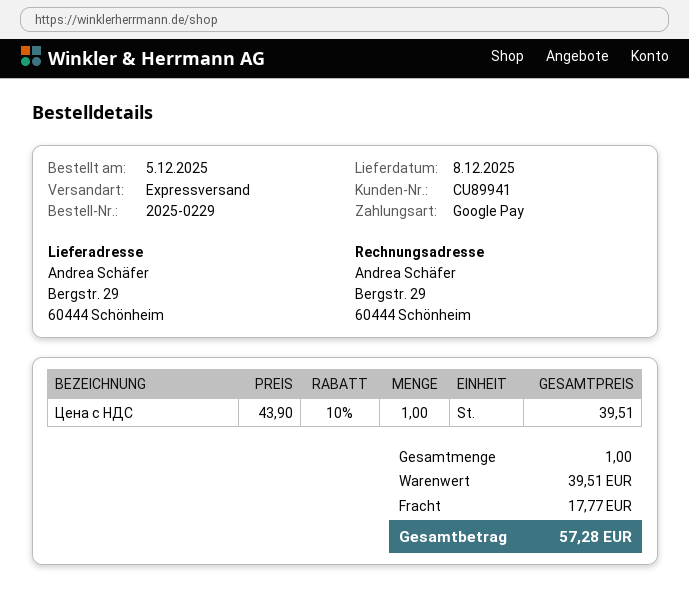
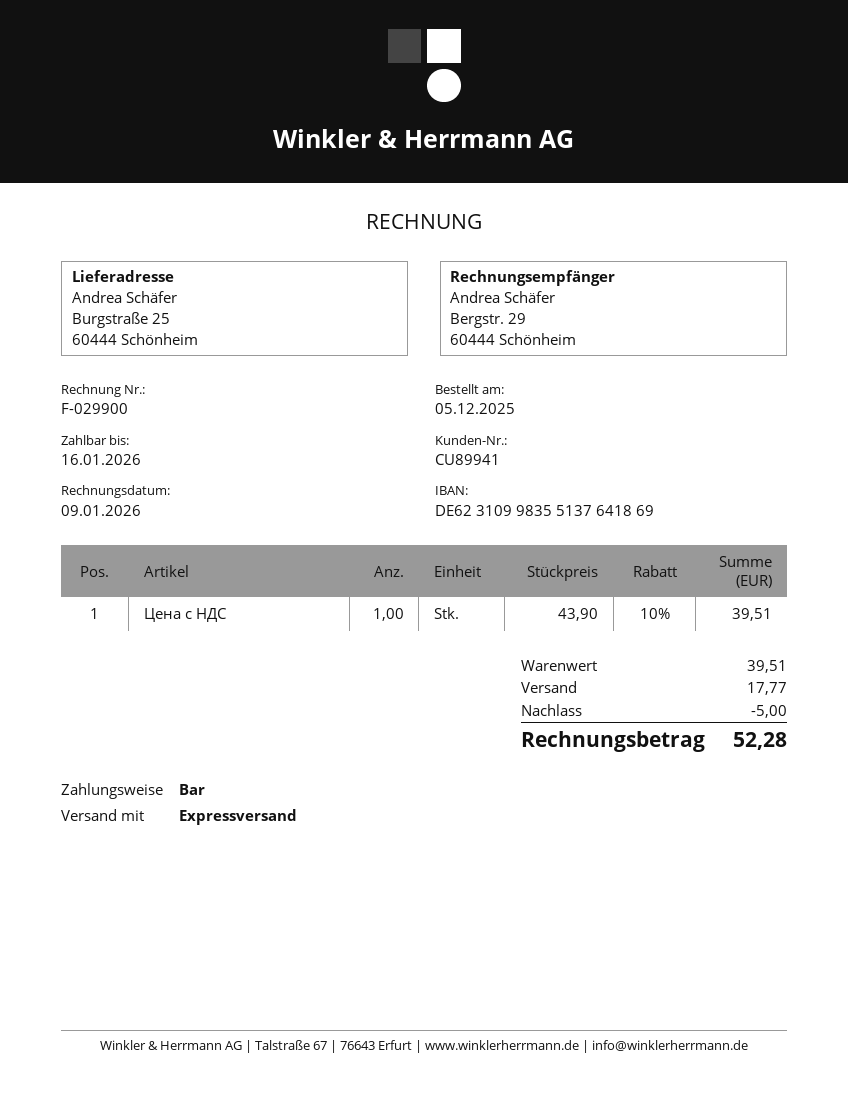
payment method: Google Pay -> cash
ship to: Bergstr. 29, 60444 Schönheim -> Burgstraße 25, 60444 Schönheim
discount: none -> 5.00
total: 57.28 -> 52.28

